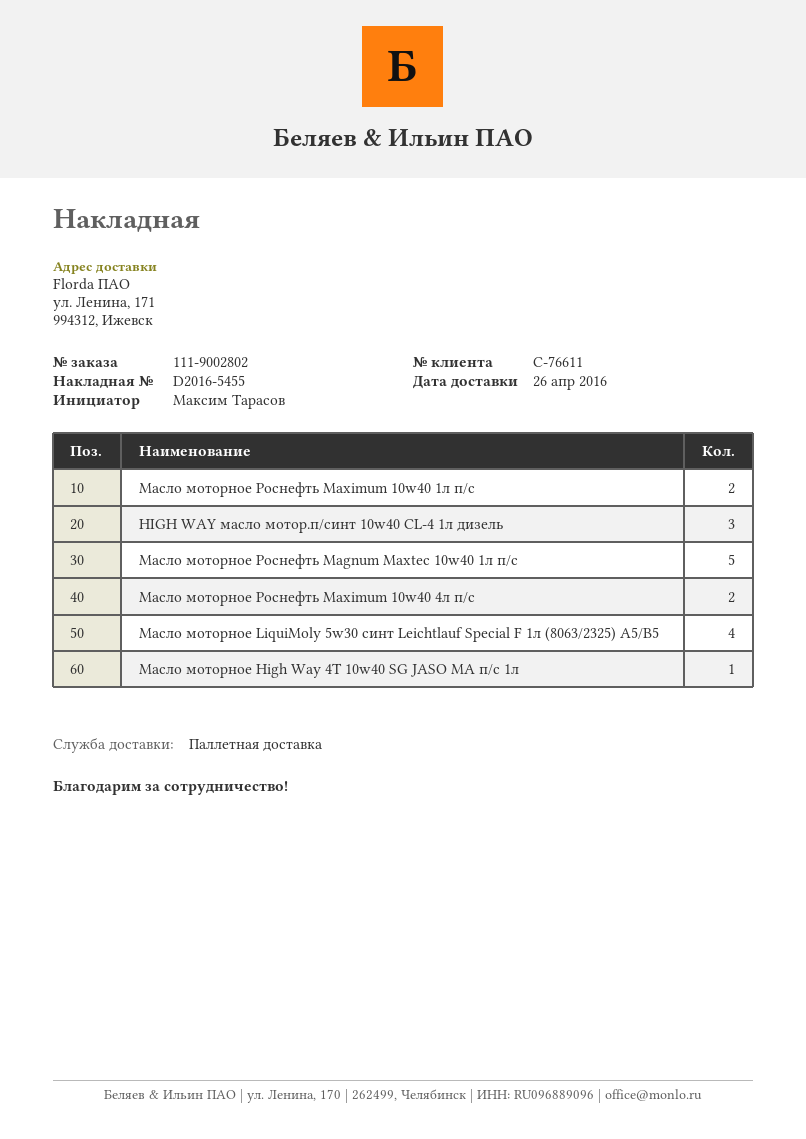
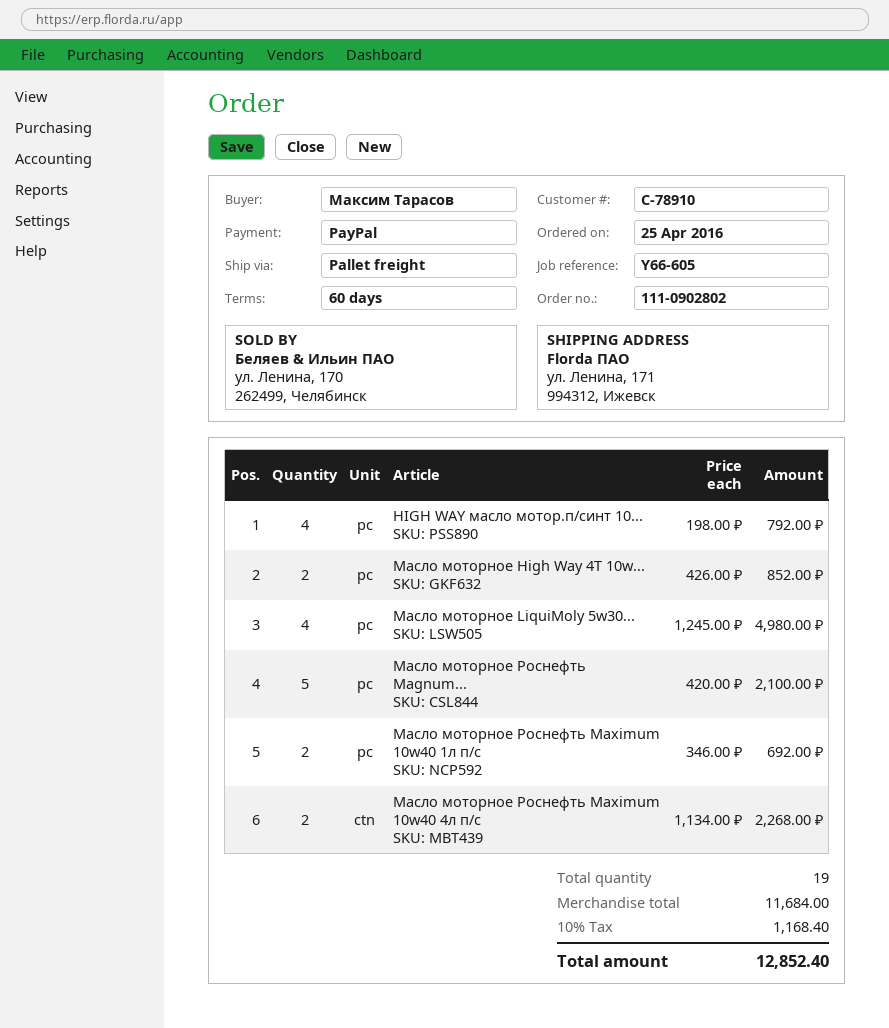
order number: 111-9002802 -> 111-0902802
customer number: C-76611 -> C-78910
HIGH WAY масло мотор.п/синт 10w40 CL-4 1л дизель: 3 -> 4
Масло моторное High Way 4T 10w40 SG JASO МА п/с 1л: 1 -> 2

